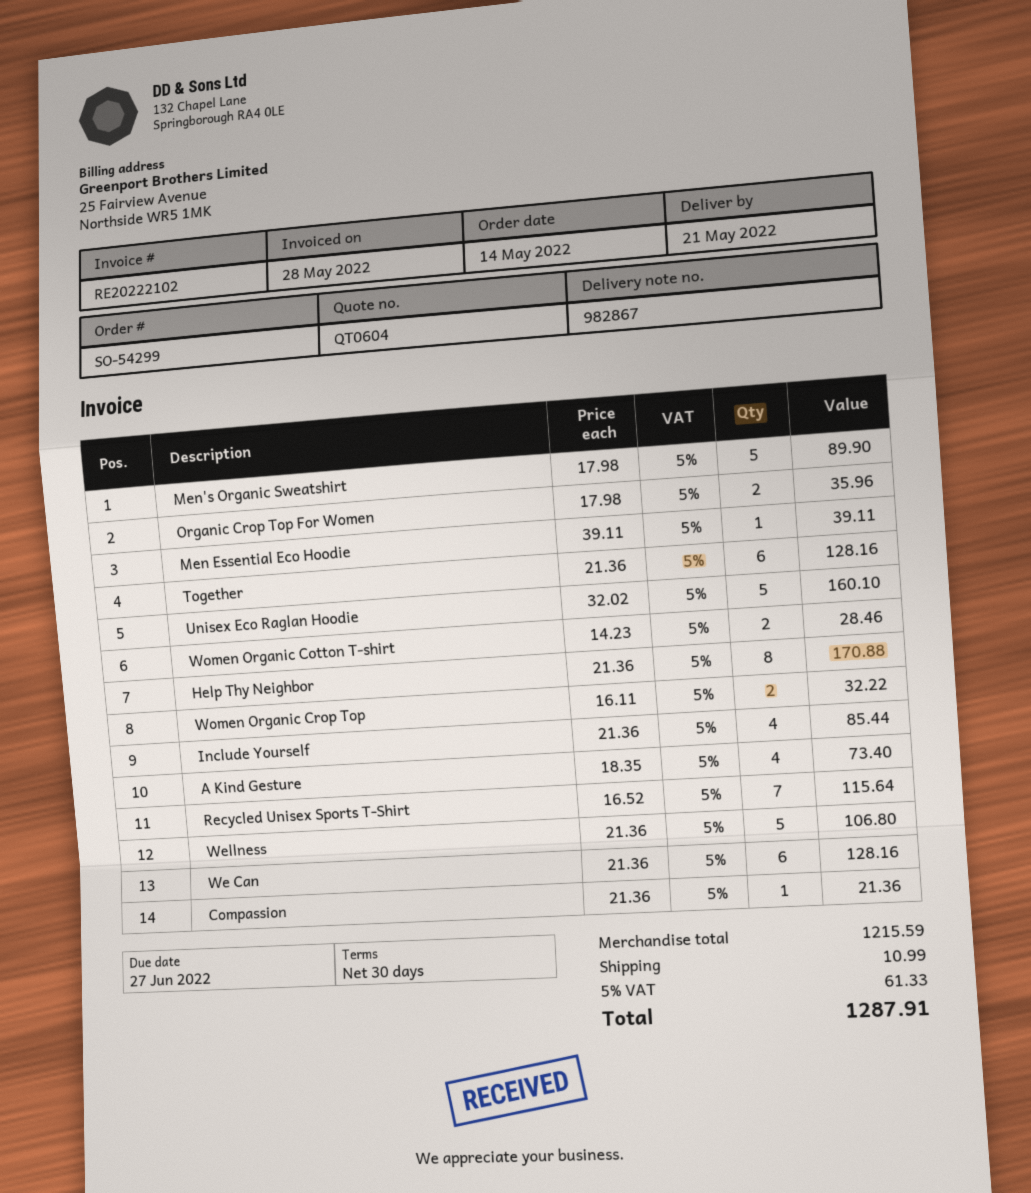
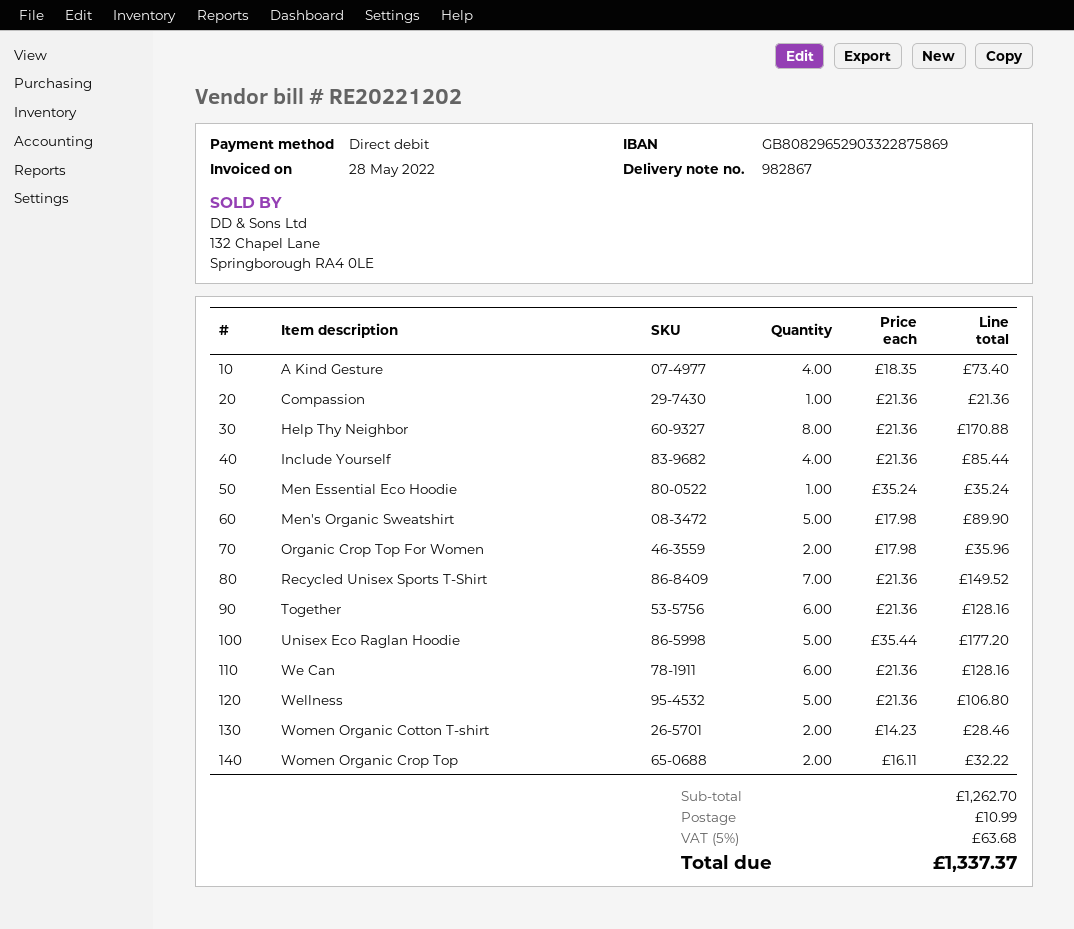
invoice number: RE20222102 -> RE20221202
Men Essential Eco Hoodie: 1 x 39.11 = 39.11 -> 1 x 35.24 = 35.24
Unisex Eco Raglan Hoodie: 5 x 32.02 = 160.10 -> 5 x 35.44 = 177.20
Recycled Unisex Sports T-Shirt: 7 x 16.52 = 115.64 -> 7 x 21.36 = 149.52
subtotal: 1215.59 -> 1262.70
tax: 5% = 61.33 -> 5% = 63.68
total: 1287.91 -> 1337.37

